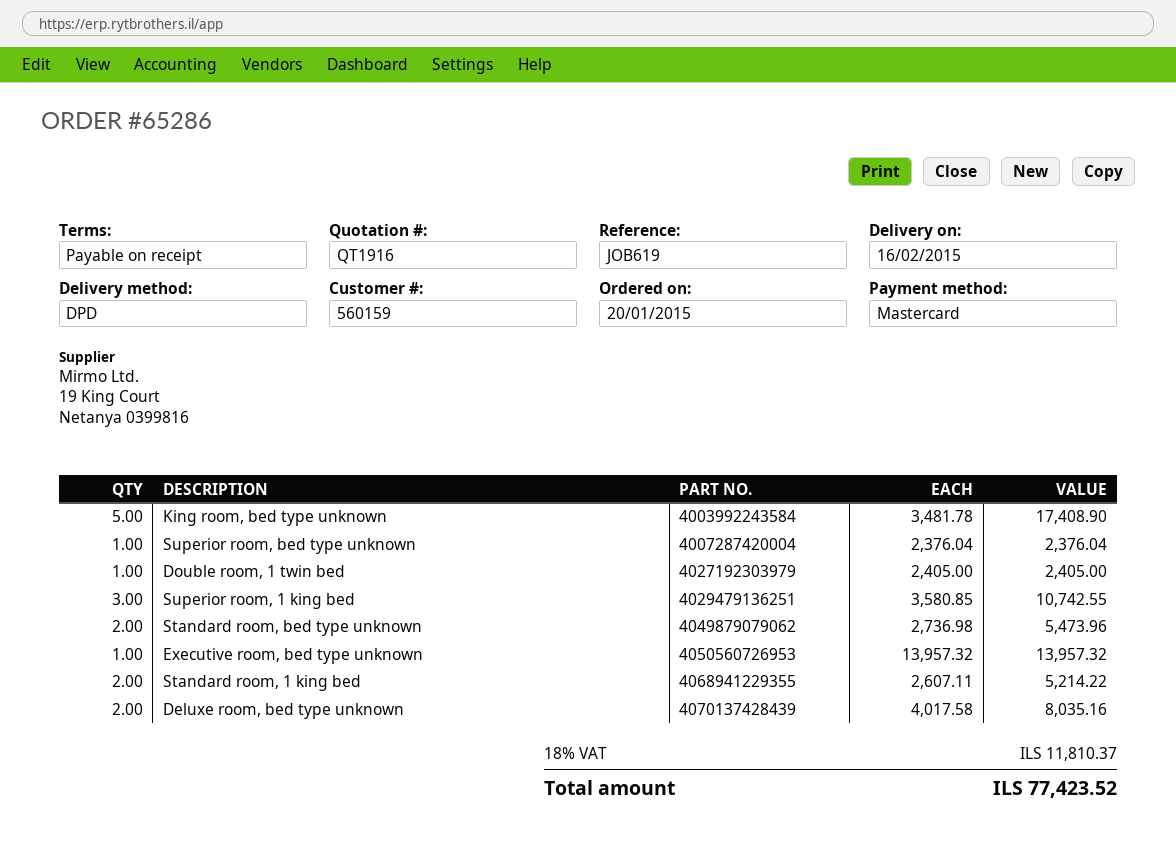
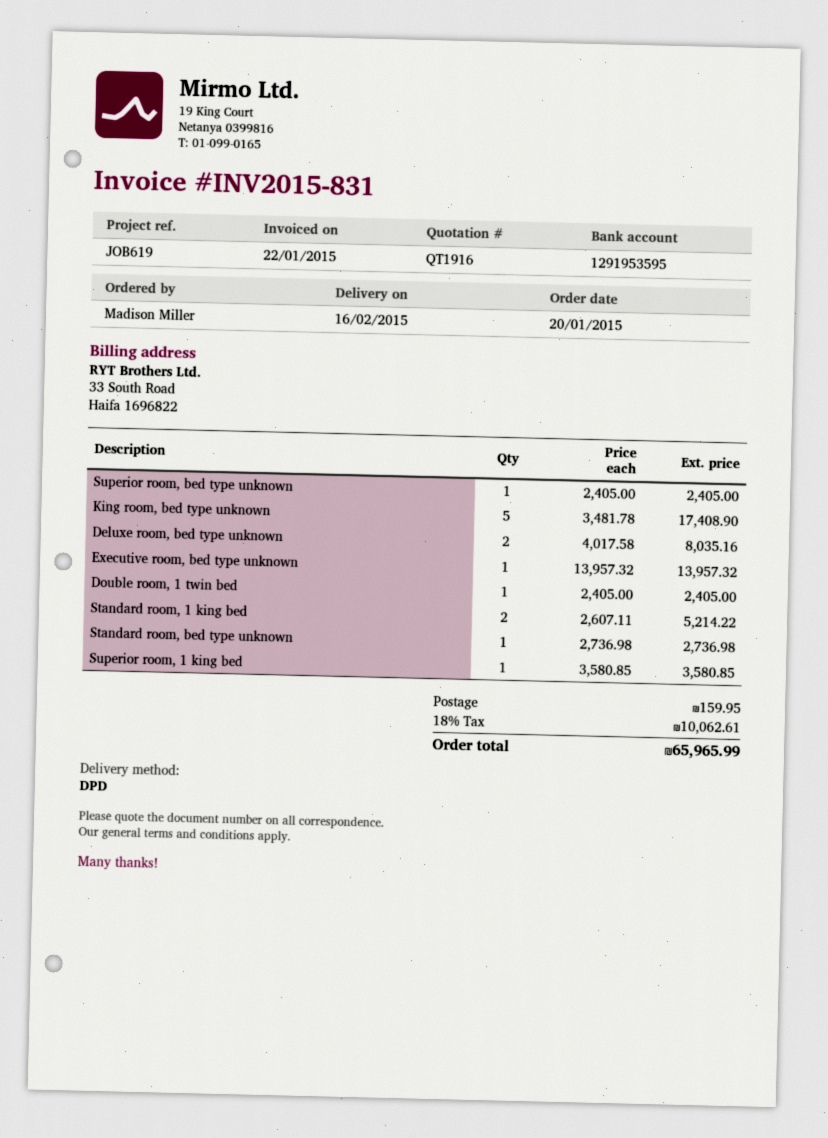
Superior room, bed type unknown: 1 x 2376.04 = 2376.04 -> 1 x 2405.00 = 2405.00
Superior room, 1 king bed: 3 x 3580.85 = 10742.55 -> 1 x 3580.85 = 3580.85
Standard room, bed type unknown: 2 x 2736.98 = 5473.96 -> 1 x 2736.98 = 2736.98
shipping: none -> 159.95
tax: 18% = 11810.37 -> 18% = 10062.61
total: 77423.52 -> 65965.99

